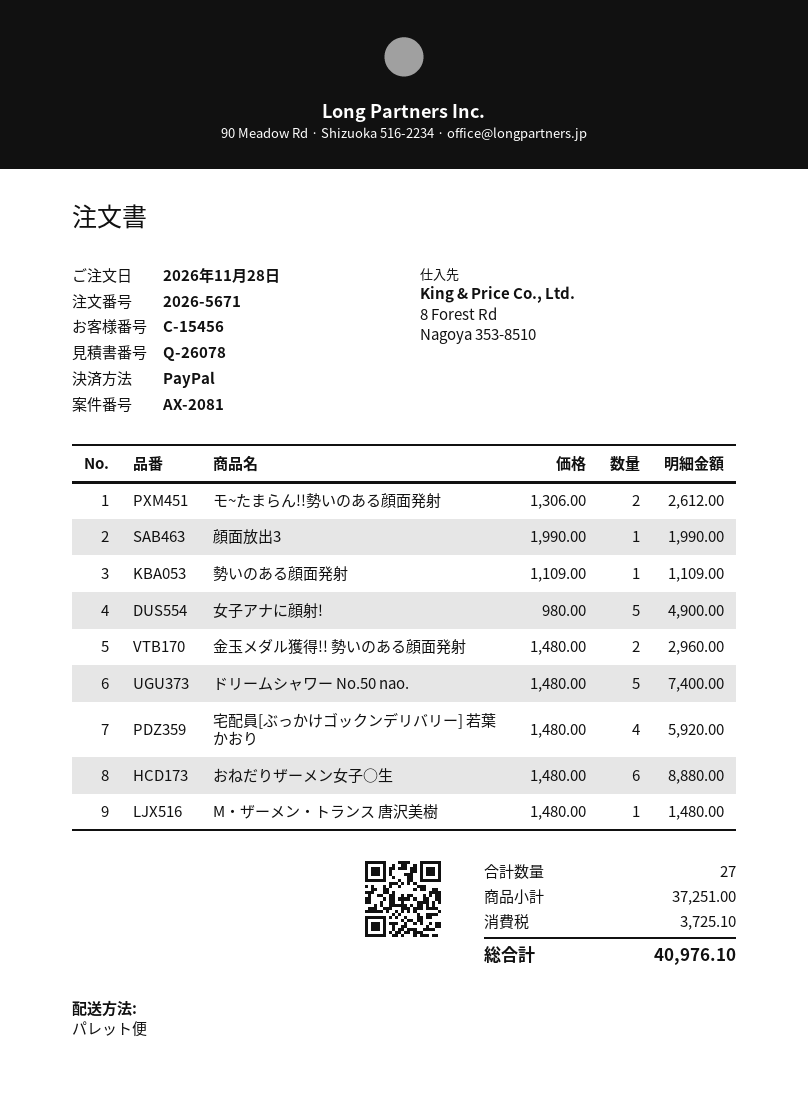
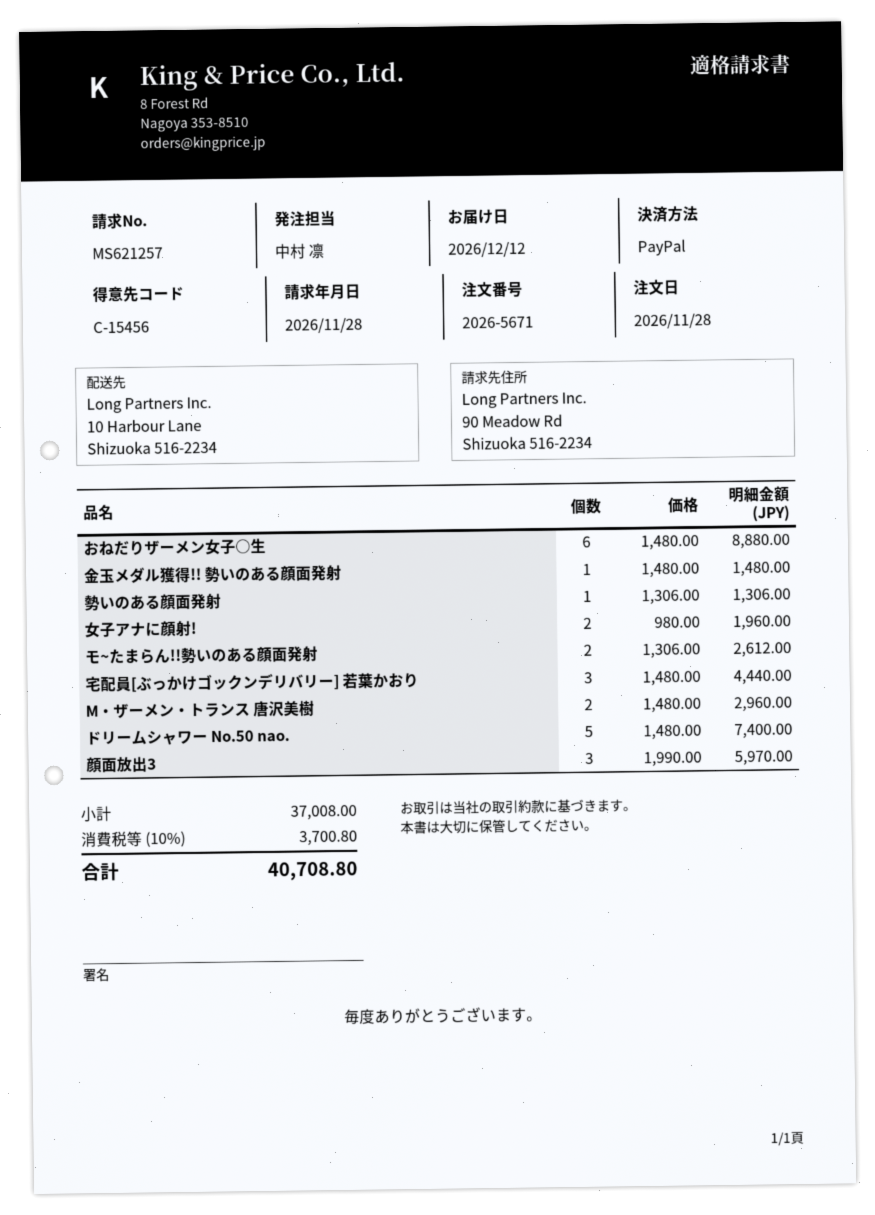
顔面放出3: 1 x 1990.00 = 1990.00 -> 3 x 1990.00 = 5970.00
勢いのある顔面発射: 1 x 1109.00 = 1109.00 -> 1 x 1306.00 = 1306.00
女子アナに顔射!: 5 x 980.00 = 4900.00 -> 2 x 980.00 = 1960.00
金玉メダル獲得!! 勢いのある顔面発射: 2 x 1480.00 = 2960.00 -> 1 x 1480.00 = 1480.00
宅配員[ぶっかけゴックンデリバリー] 若葉かおり: 4 x 1480.00 = 5920.00 -> 3 x 1480.00 = 4440.00
M・ザーメン・トランス 唐沢美樹: 1 x 1480.00 = 1480.00 -> 2 x 1480.00 = 2960.00
subtotal: 37251.00 -> 37008.00
tax: 3725.10 -> 3700.80
total: 40976.10 -> 40708.80

